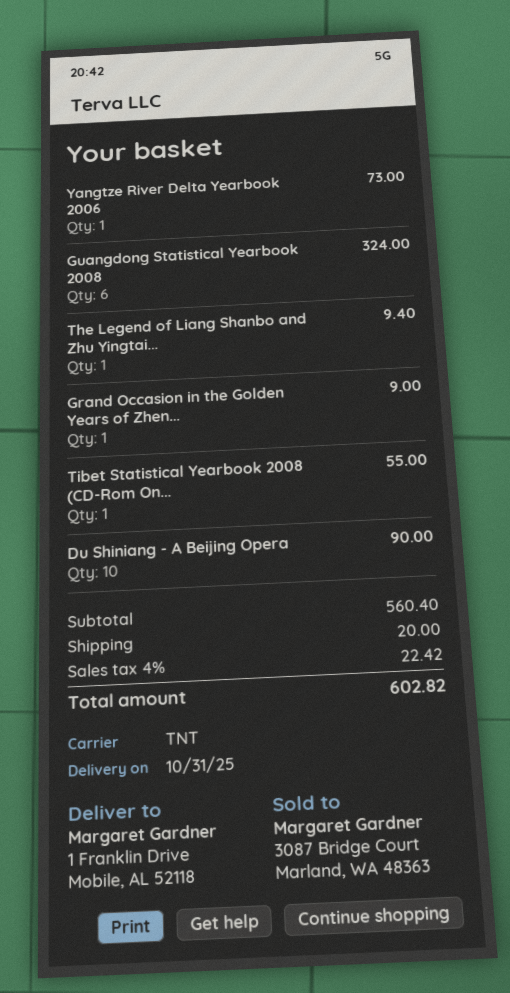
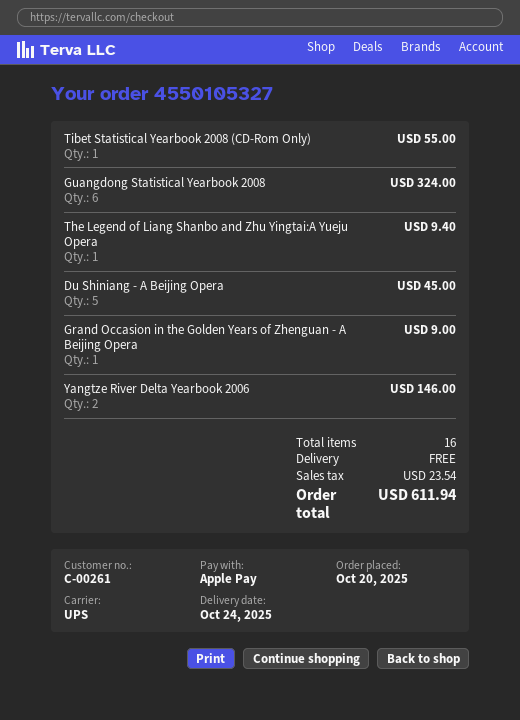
delivery date: 2025-10-31 -> 2025-10-24
shipping method: TNT -> UPS
Yangtze River Delta Yearbook 2006: 1 for 73.00 -> 2 for 146.00
Du Shiniang - A Beijing Opera: 10 for 90.00 -> 5 for 45.00
shipping: 20.00 -> 0.00
tax: 22.42 -> 23.54
total: 602.82 -> 611.94

